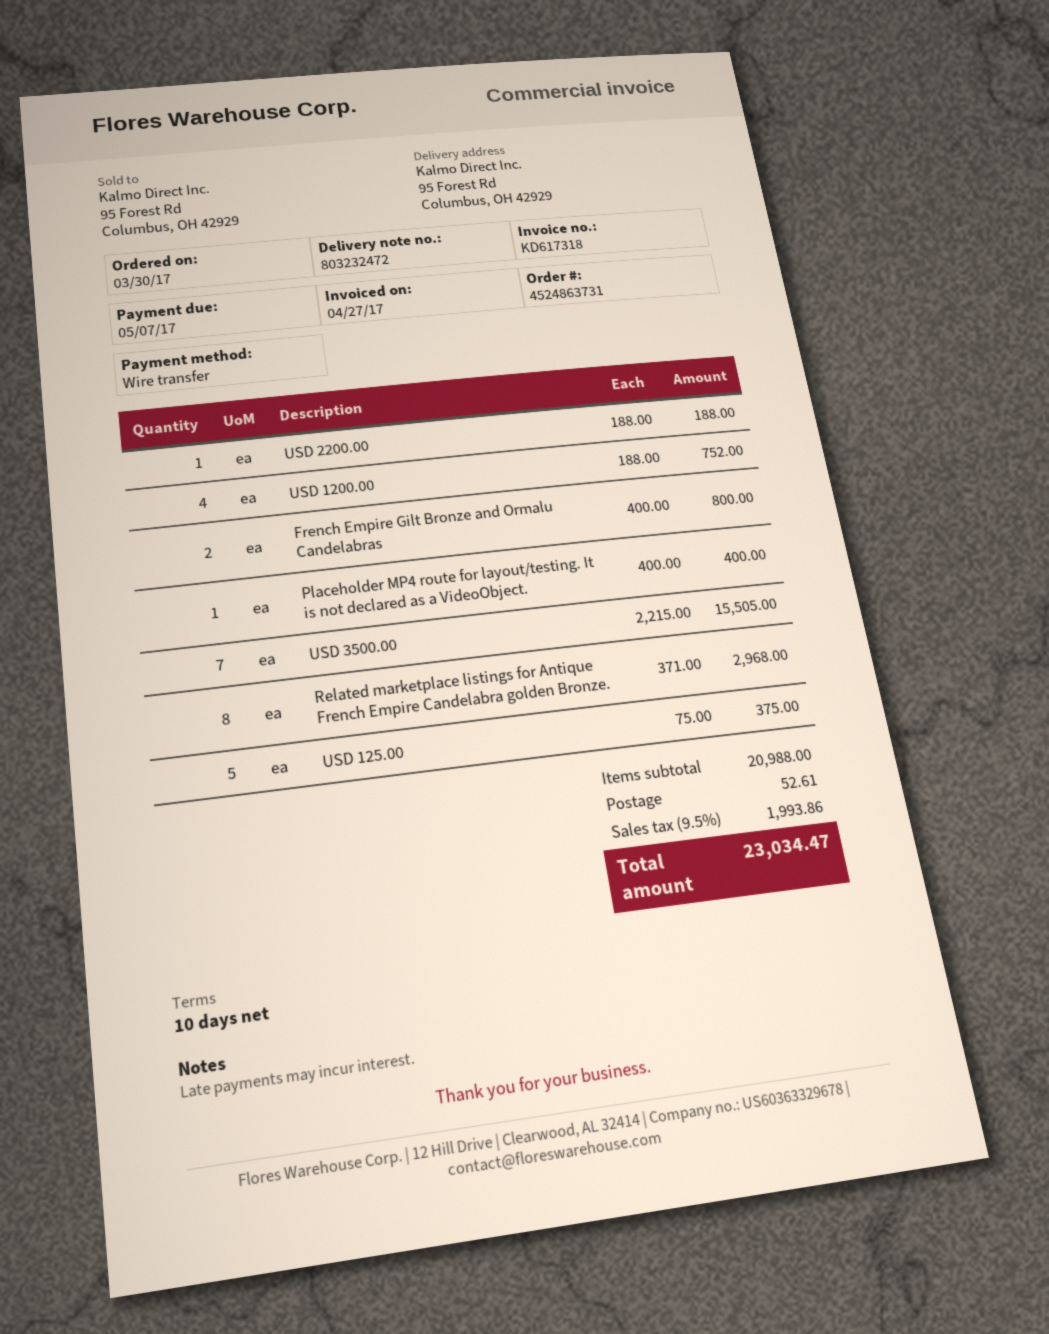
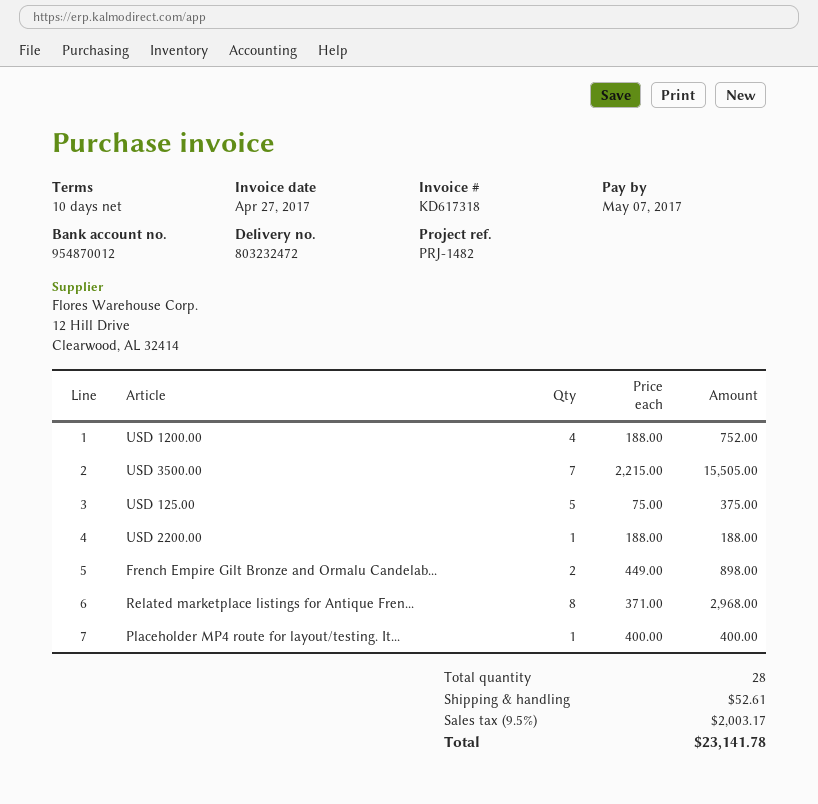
French Empire Gilt Bronze and Ormalu Candelabras: 2 x 400.00 = 800.00 -> 2 x 449.00 = 898.00
tax: 9.5% = 1993.86 -> 9.5% = 2003.17
total: 23034.47 -> 23141.78

